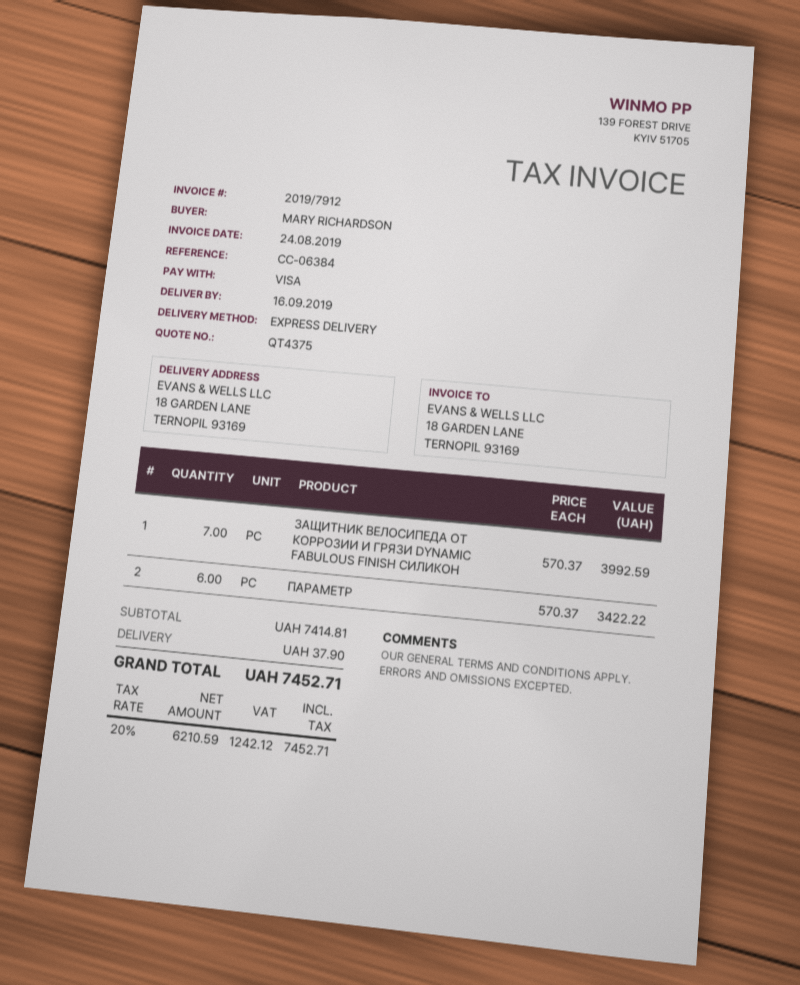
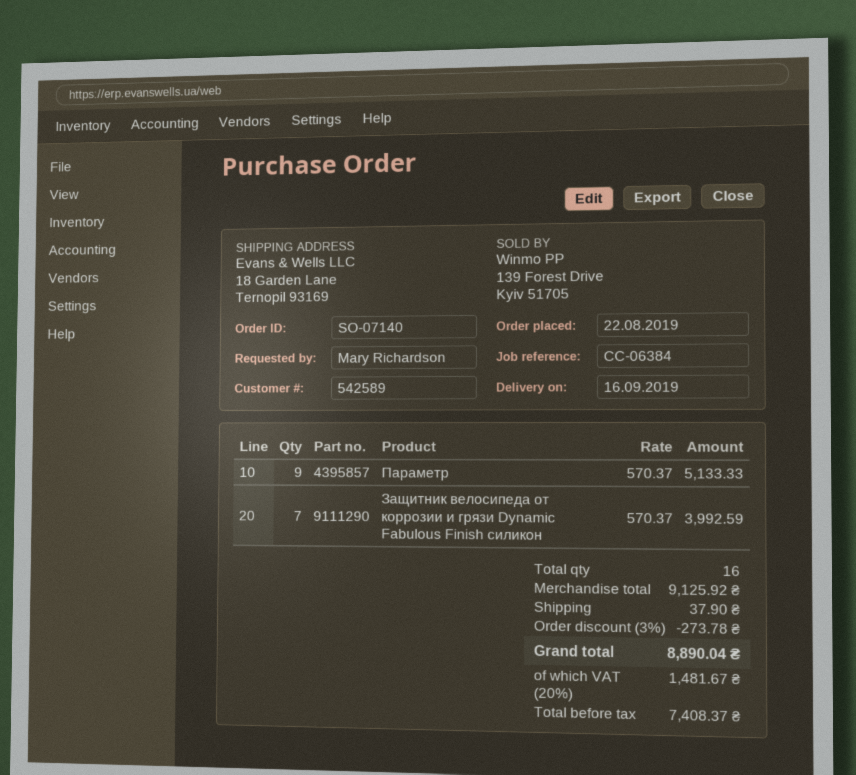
ПАРАМЕТР: 6 x 570.37 = 3422.22 -> 9 x 570.37 = 5133.33
subtotal: 7414.81 -> 9125.92
discount: none -> 3% = 273.78
net: 6210.59 -> 7408.37
tax: 20% = 1242.12 -> 20% = 1481.67
total: 7452.71 -> 8890.04

